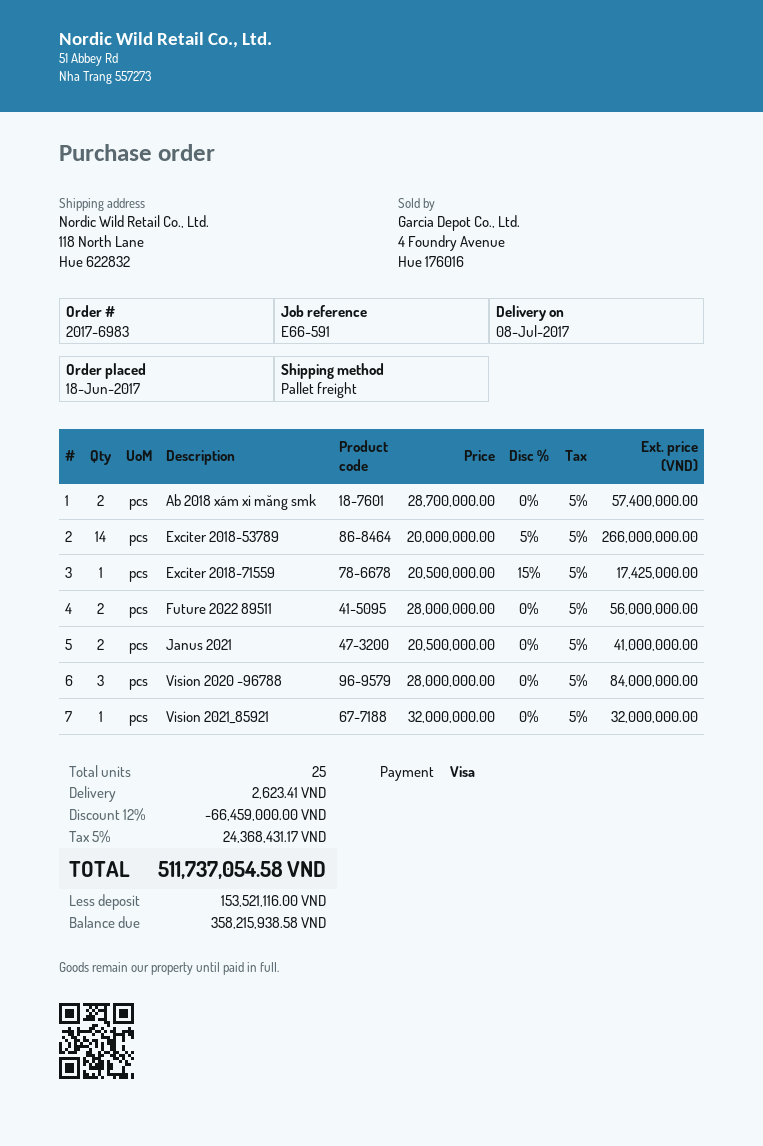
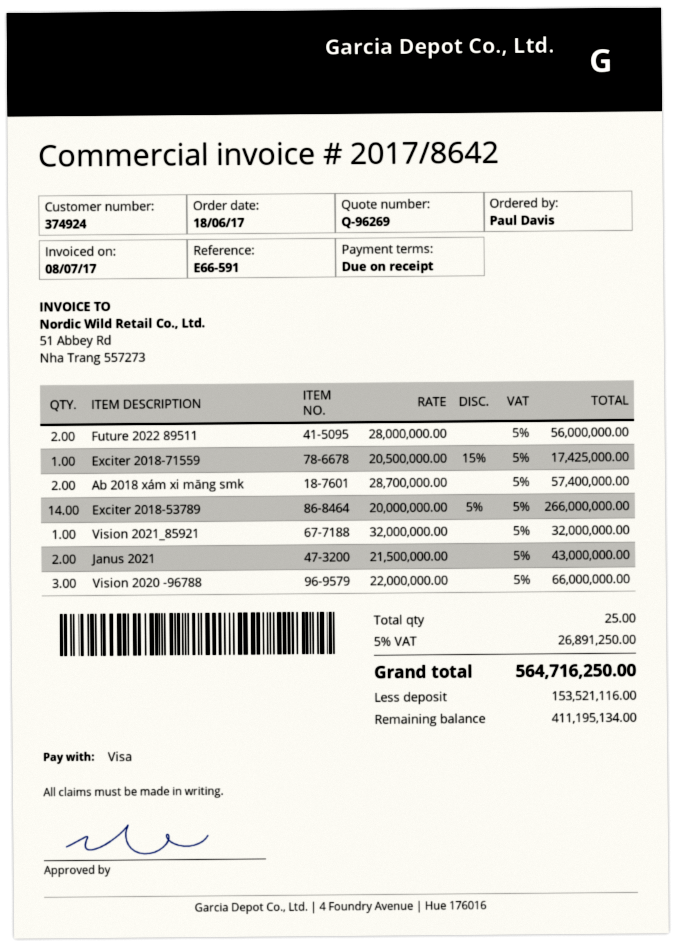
Janus 2021: 2 x 20500000.00 = 41000000.00 -> 2 x 21500000.00 = 43000000.00
Vision 2020 -96788: 3 x 28000000.00 = 84000000.00 -> 3 x 22000000.00 = 66000000.00
discount: 12% = 66459000.00 -> none
shipping: 2623.41 -> none
tax: 5% = 24368431.17 -> 5% = 26891250.00
total: 511737054.58 -> 564716250.00
balance: 358215938.58 -> 411195134.00

